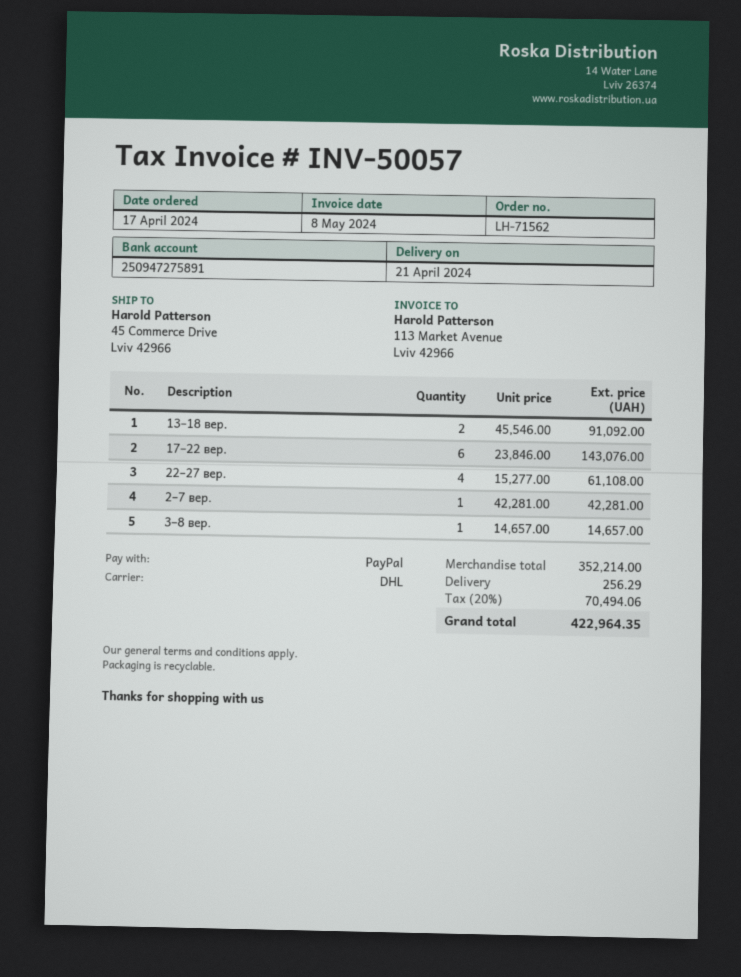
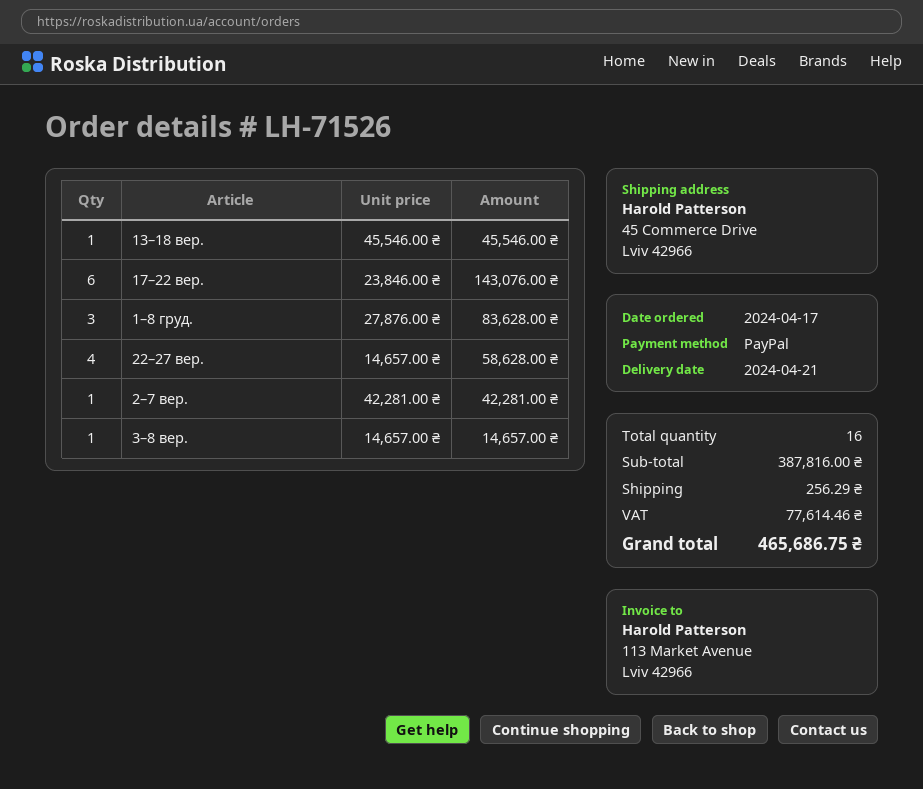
order number: LH-71562 -> LH-71526
13–18 вер.: 2 x 45546.00 = 91092.00 -> 1 x 45546.00 = 45546.00
22–27 вер.: 4 x 15277.00 = 61108.00 -> 4 x 14657.00 = 58628.00
1–8 груд.: none -> 3 x 27876.00 = 83628.00
subtotal: 352214.00 -> 387816.00
tax: 70494.06 -> 77614.46
total: 422964.35 -> 465686.75

